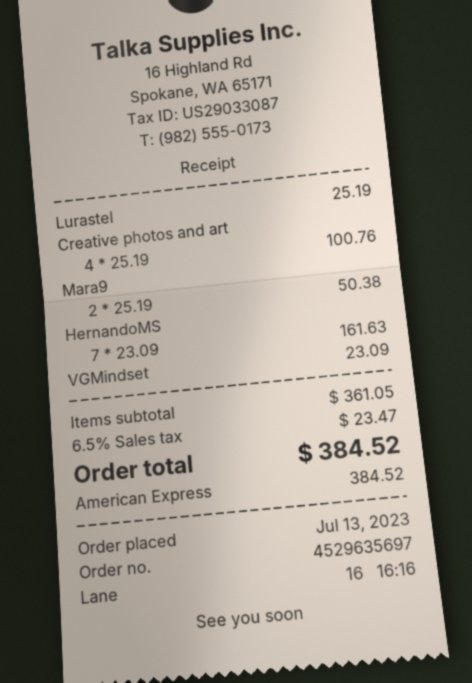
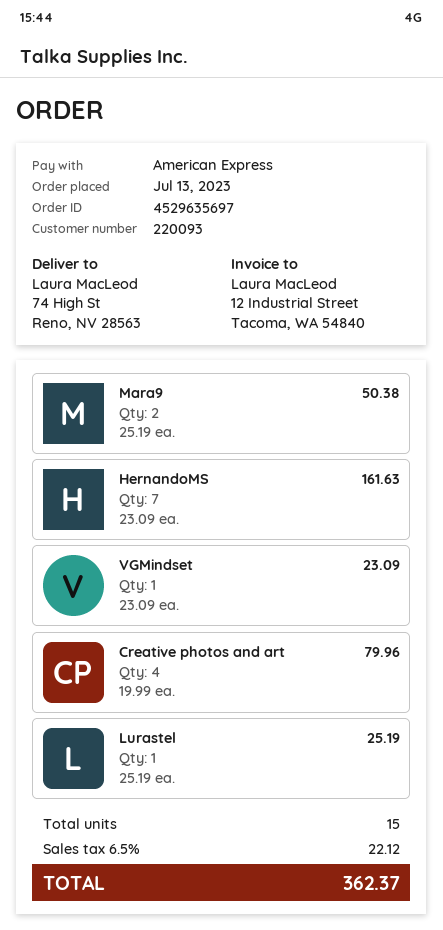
Creative photos and art: 4 x 25.19 = 100.76 -> 4 x 19.99 = 79.96
tax: 6.5% = 23.47 -> 6.5% = 22.12
total: 384.52 -> 362.37

